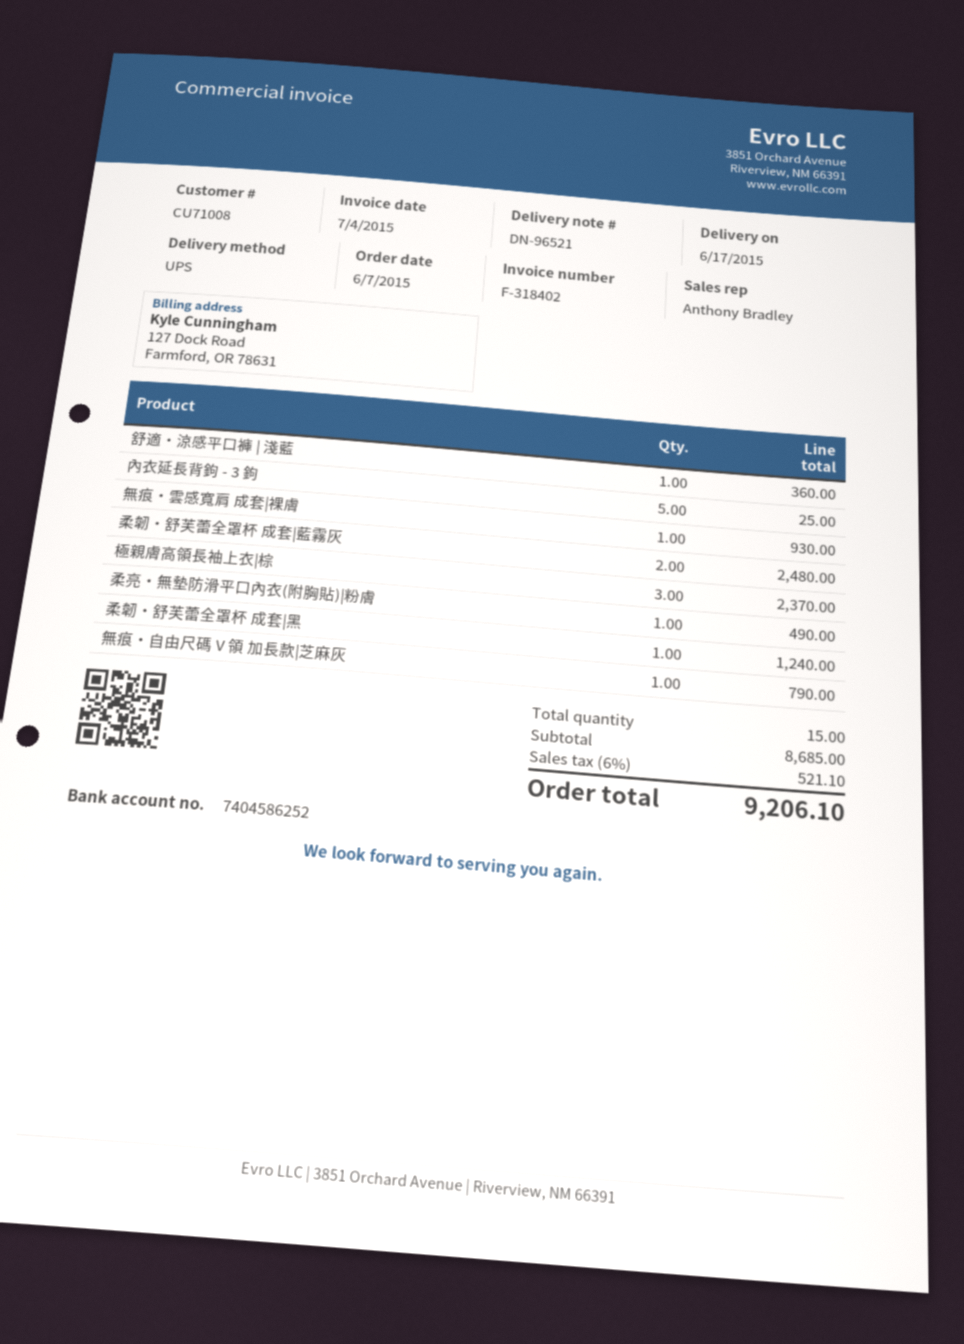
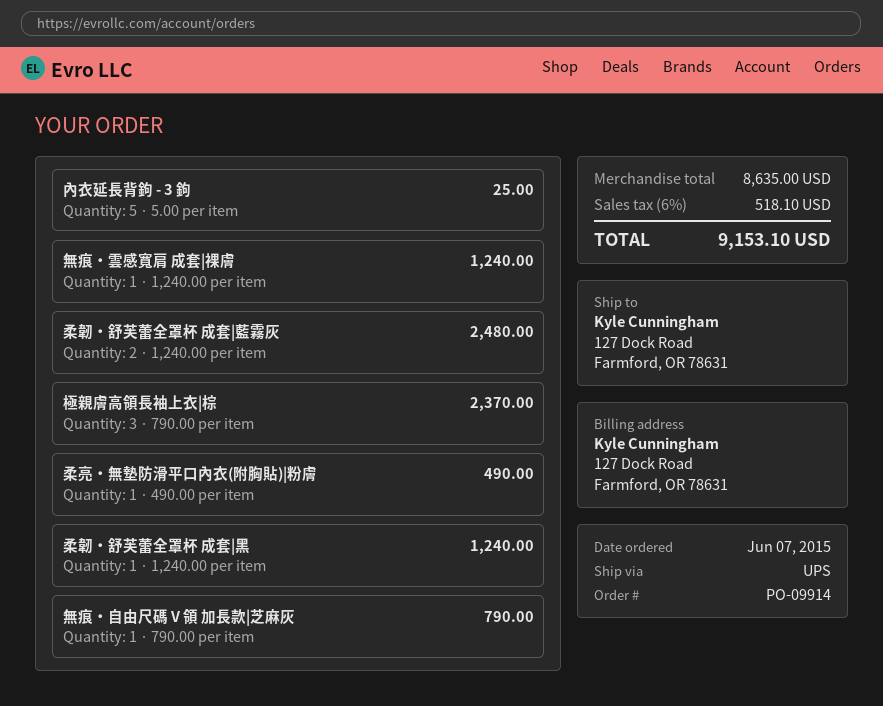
舒適・涼感平口褲 | 淺藍: 1 for 360.00 -> none
無痕・雲感寬肩 成套|裸膚: 1 for 930.00 -> 1 for 1240.00
subtotal: 8685.00 -> 8635.00
tax: 6% = 521.10 -> 6% = 518.10
total: 9206.10 -> 9153.10

